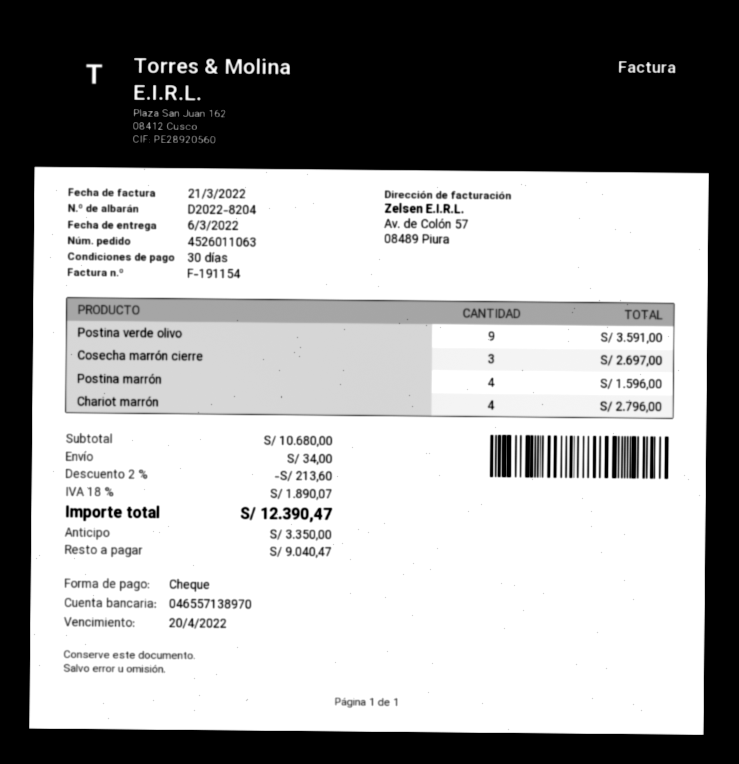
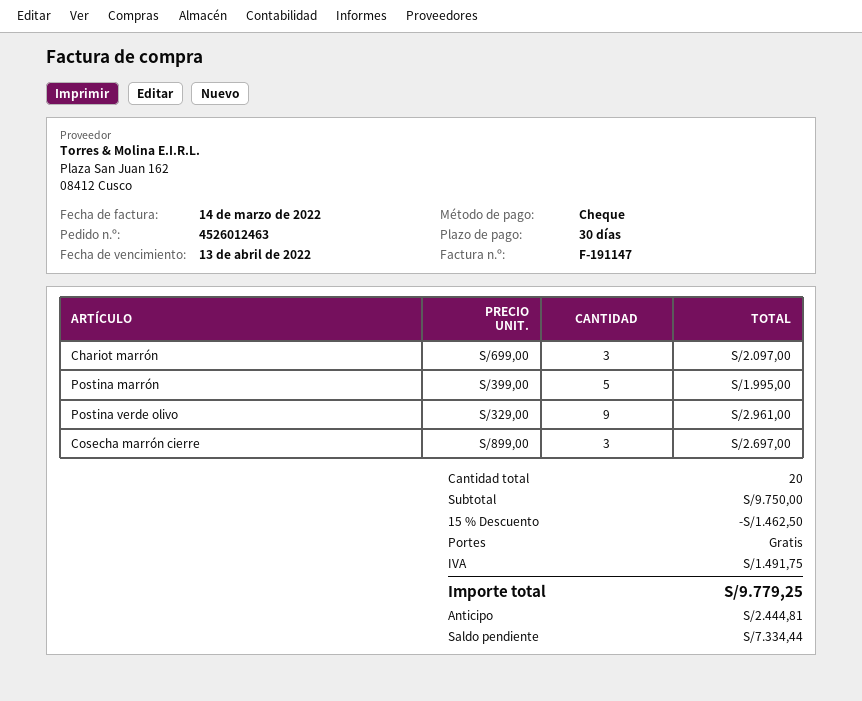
order number: 4526011063 -> 4526012463
invoice number: F-191154 -> F-191147
invoice date: 2022-03-21 -> 2022-03-14
due date: 2022-04-20 -> 2022-04-13
Postina verde olivo: 9 for 3591.00 -> 9 for 2961.00
Postina marrón: 4 for 1596.00 -> 5 for 1995.00
Chariot marrón: 4 for 2796.00 -> 3 for 2097.00
subtotal: 10680.00 -> 9750.00
discount: 2% = 213.60 -> 15% = 1462.50
shipping: 34.00 -> 0.00
tax: 1890.07 -> 1491.75
total: 12390.47 -> 9779.25
deposit: 3350.00 -> 2444.81
balance: 9040.47 -> 7334.44

